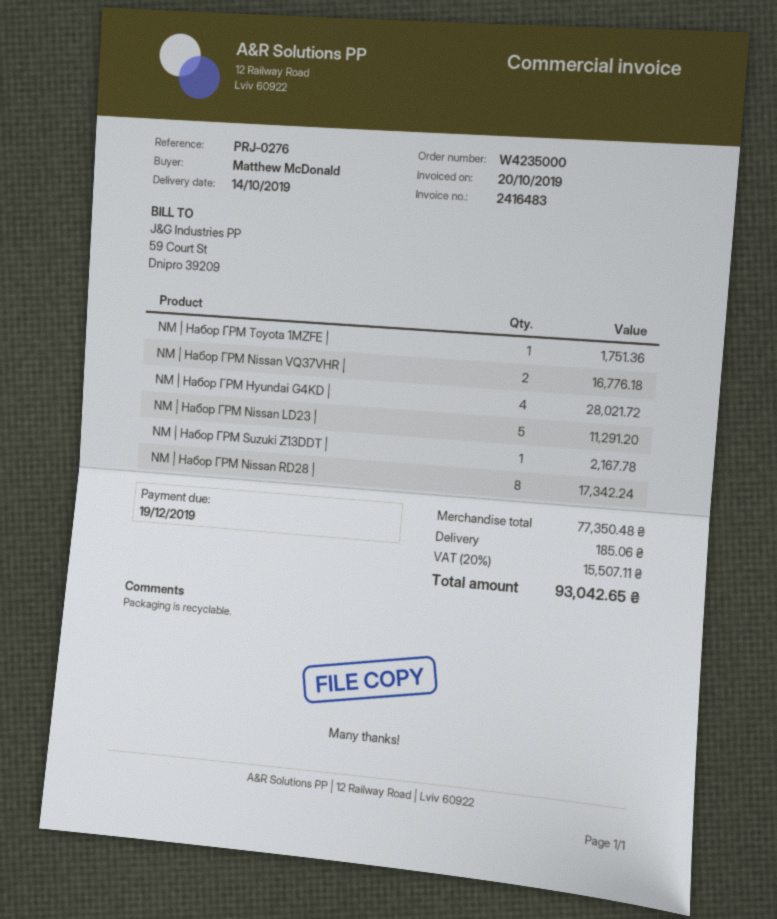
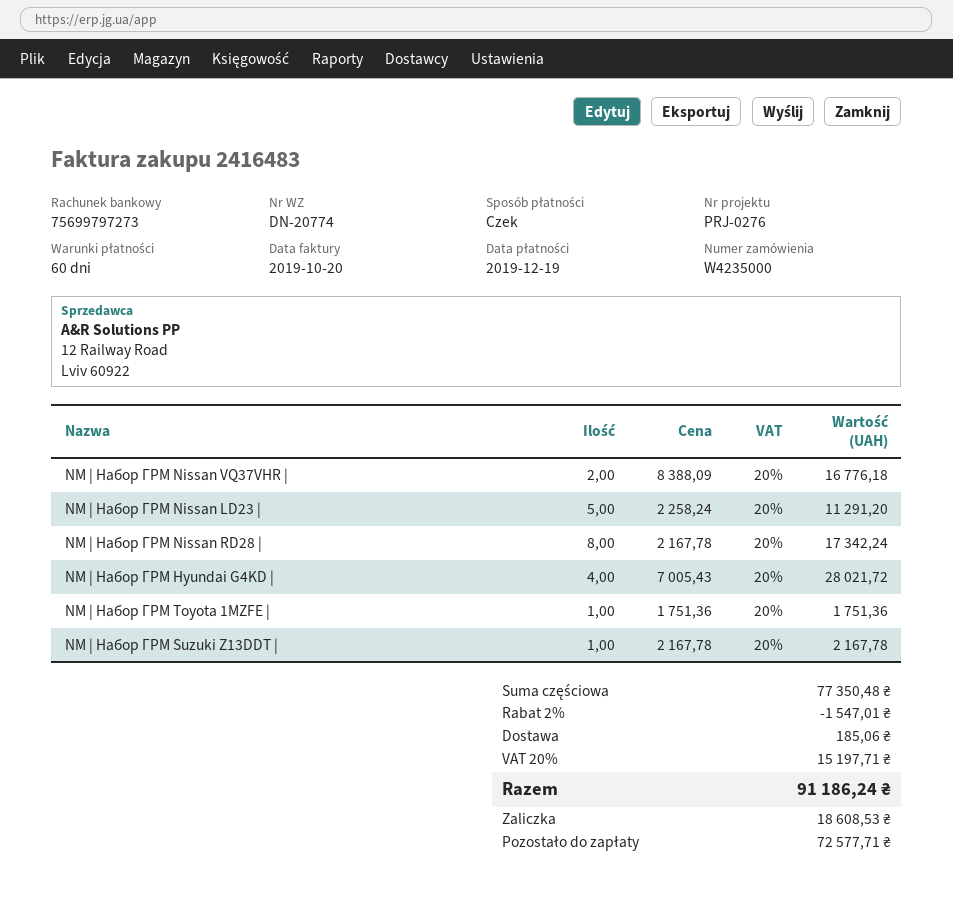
discount: none -> 2% = 1547.01
tax: 20% = 15507.11 -> 20% = 15197.71
total: 93042.65 -> 91186.24

